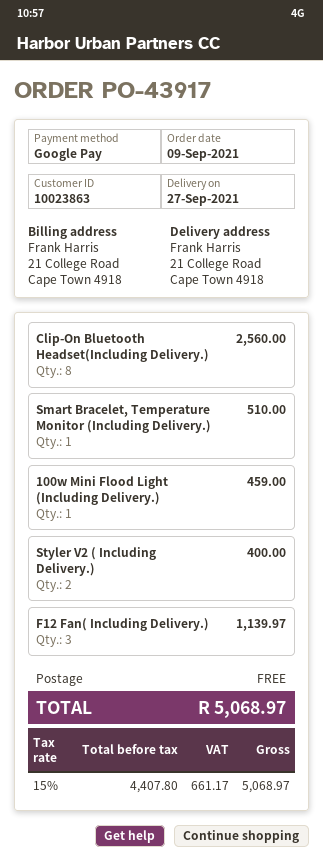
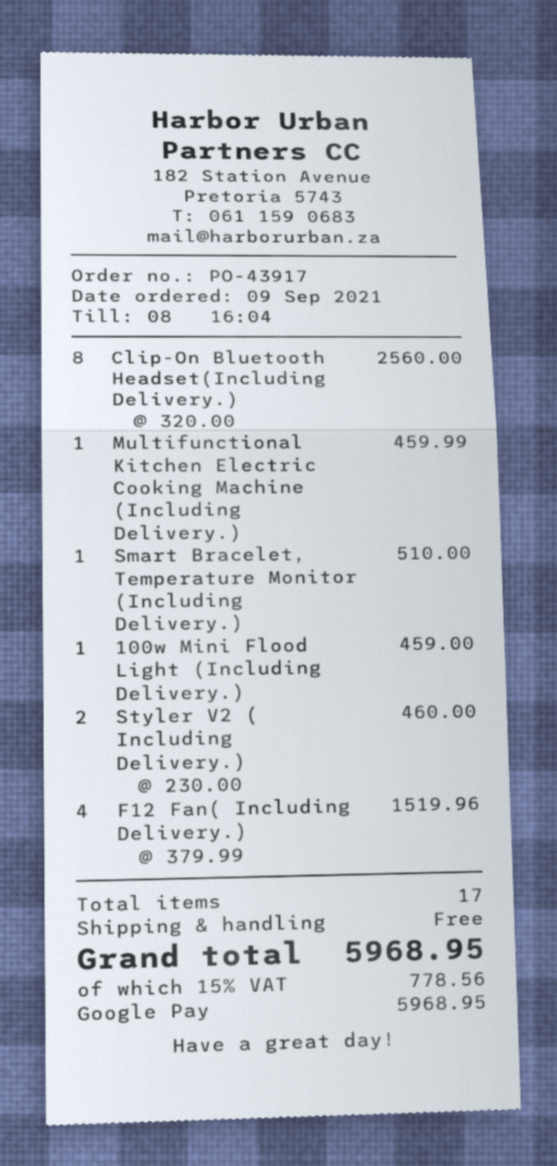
Styler V2 ( Including Delivery.): 2 for 400.00 -> 2 for 460.00
F12 Fan( Including Delivery.): 3 for 1139.97 -> 4 for 1519.96
Multifunctional Kitchen Electric Cooking Machine (Including Delivery.): none -> 1 for 459.99
tax: 15% = 661.17 -> 15% = 778.56
total: 5068.97 -> 5968.95

